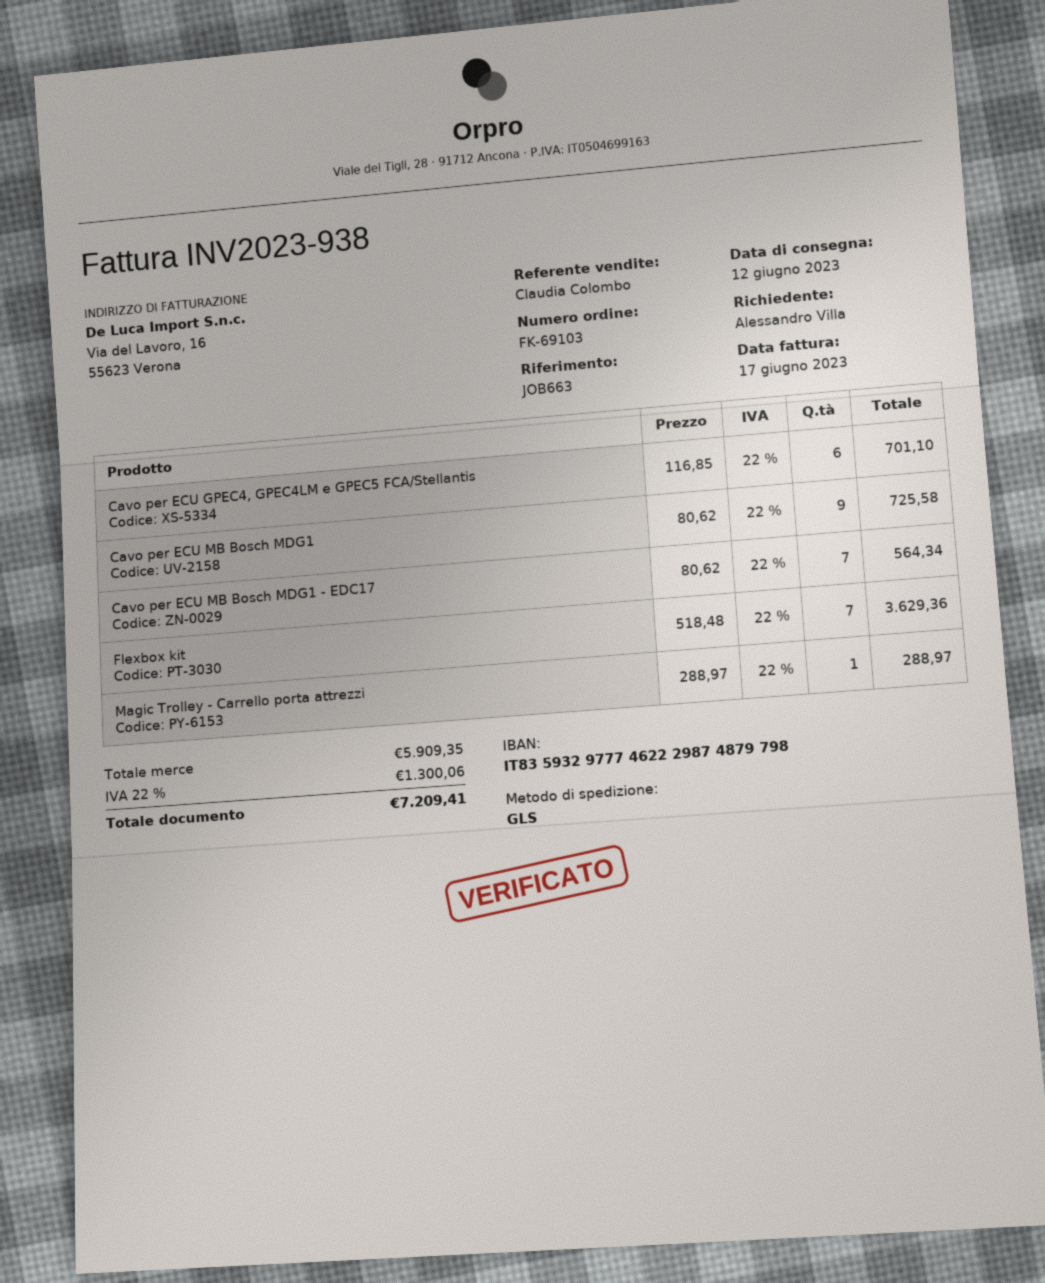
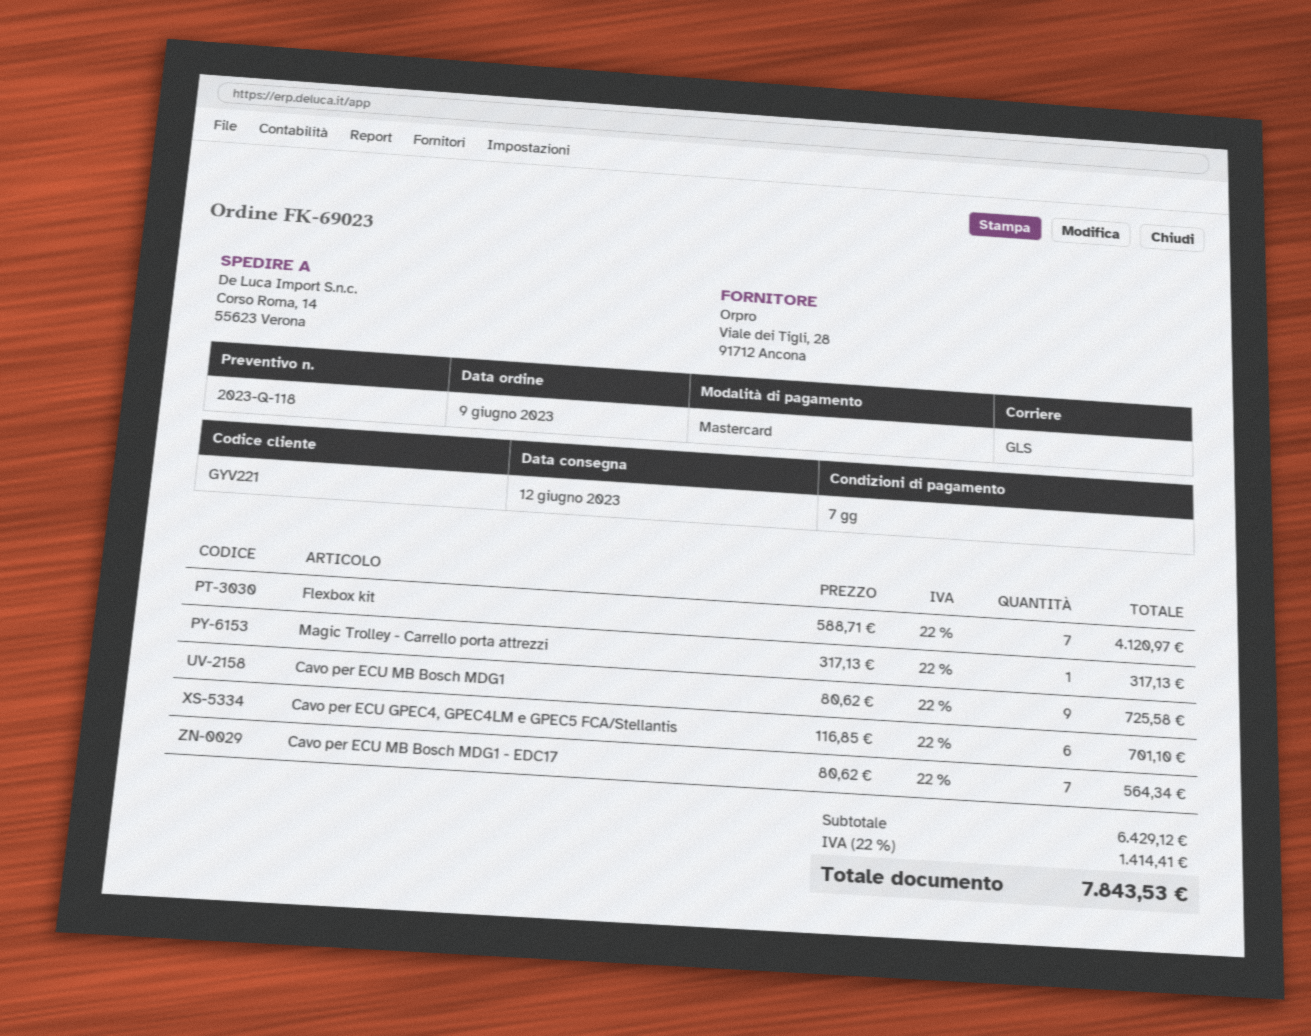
order number: FK-69103 -> FK-69023
Flexbox kit: 7 x 518.48 = 3629.36 -> 7 x 588.71 = 4120.97
Magic Trolley - Carrello porta attrezzi: 1 x 288.97 = 288.97 -> 1 x 317.13 = 317.13
subtotal: 5909.35 -> 6429.12
tax: 22% = 1300.06 -> 22% = 1414.41
total: 7209.41 -> 7843.53

